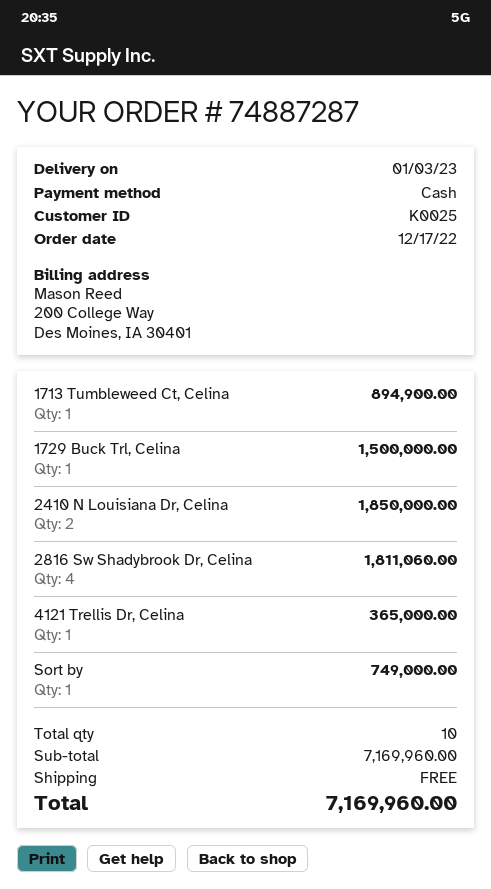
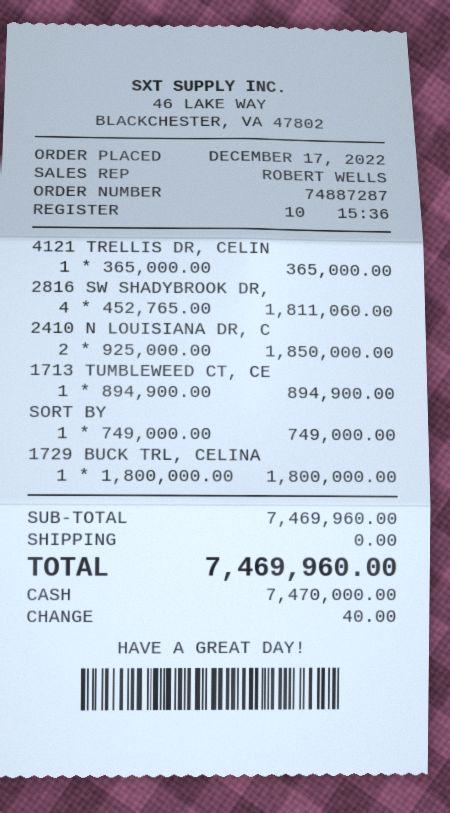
1729 Buck Trl, Celina: 1 for 1500000.00 -> 1 for 1800000.00
subtotal: 7169960.00 -> 7469960.00
total: 7169960.00 -> 7469960.00

